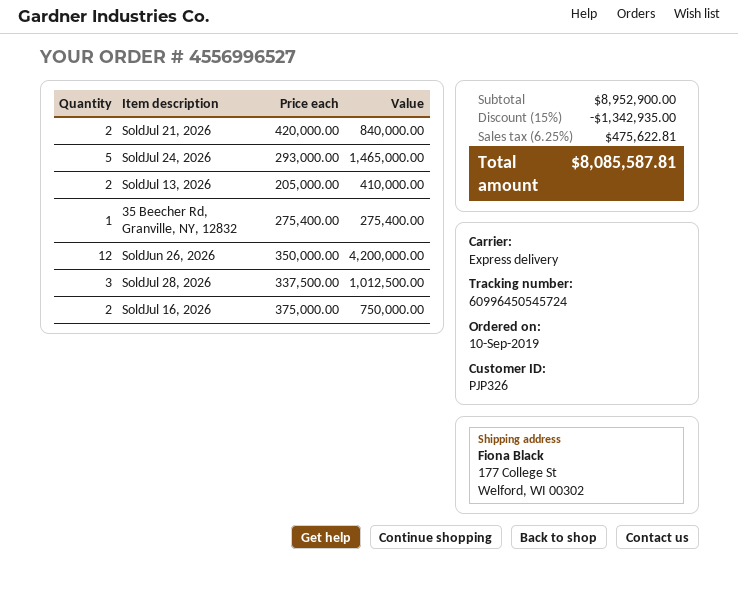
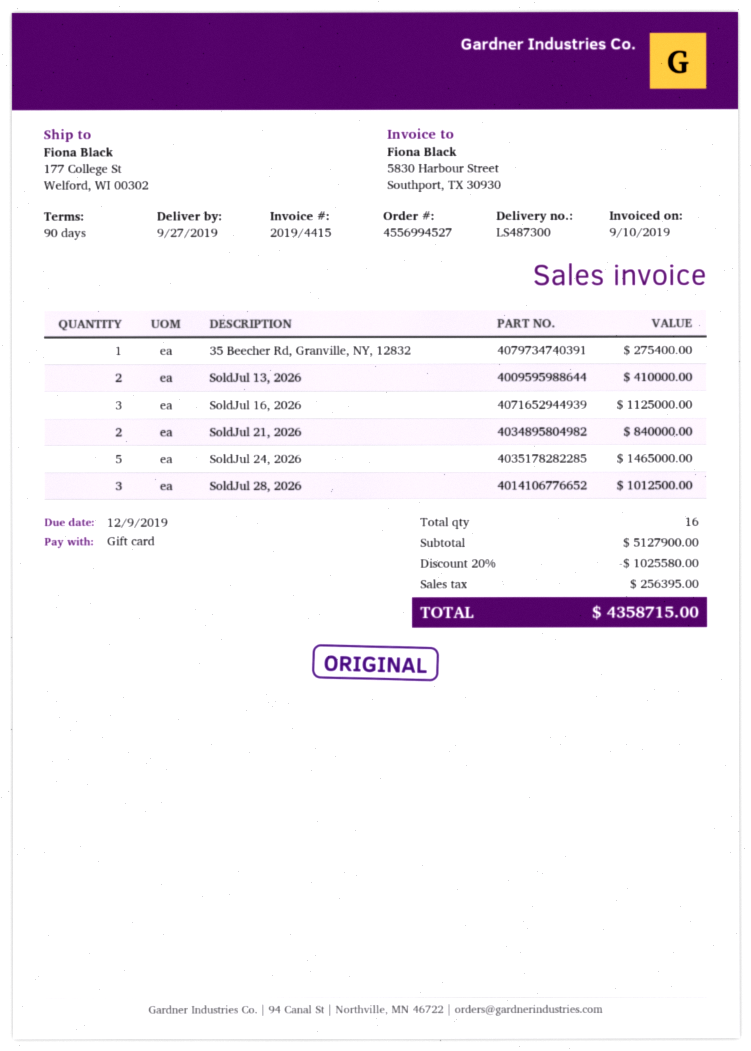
order number: 4556996527 -> 4556994527
SoldJun 26, 2026: 12 for 4200000.00 -> none
SoldJul 16, 2026: 2 for 750000.00 -> 3 for 1125000.00
subtotal: 8952900.00 -> 5127900.00
discount: 15% = 1342935.00 -> 20% = 1025580.00
tax: 475622.81 -> 256395.00
total: 8085587.81 -> 4358715.00

